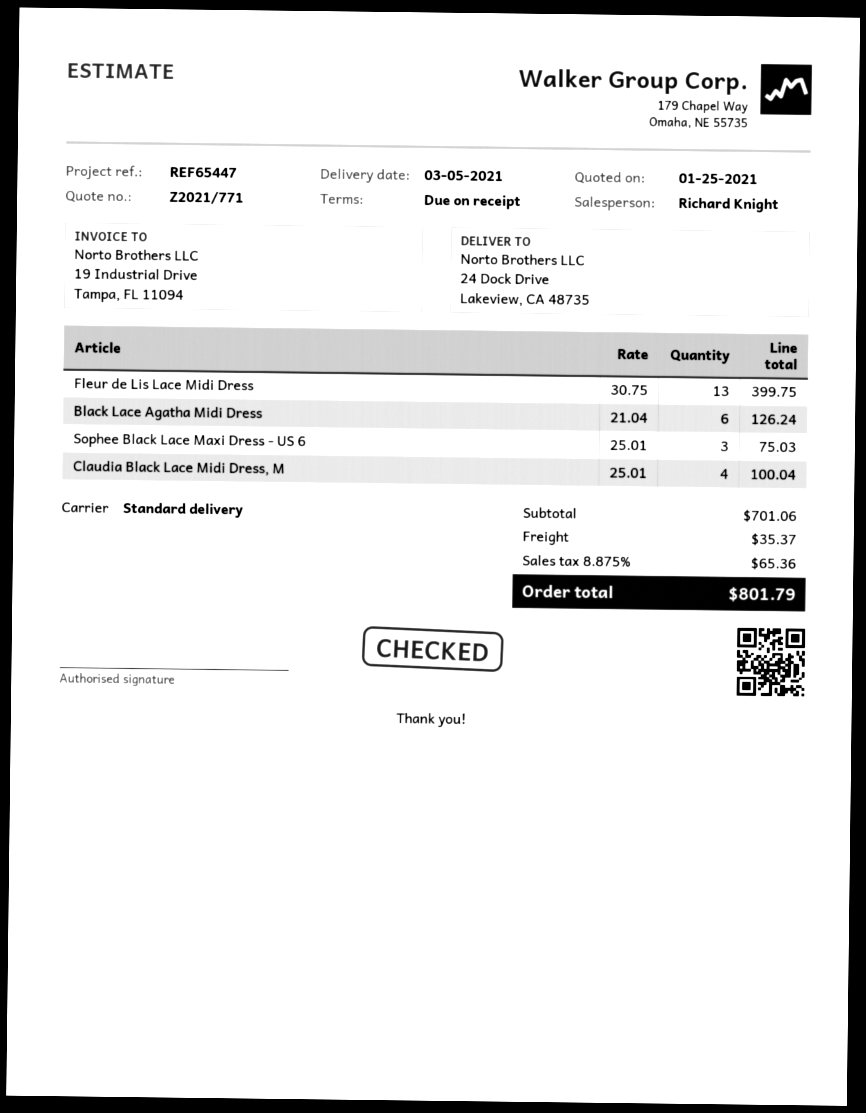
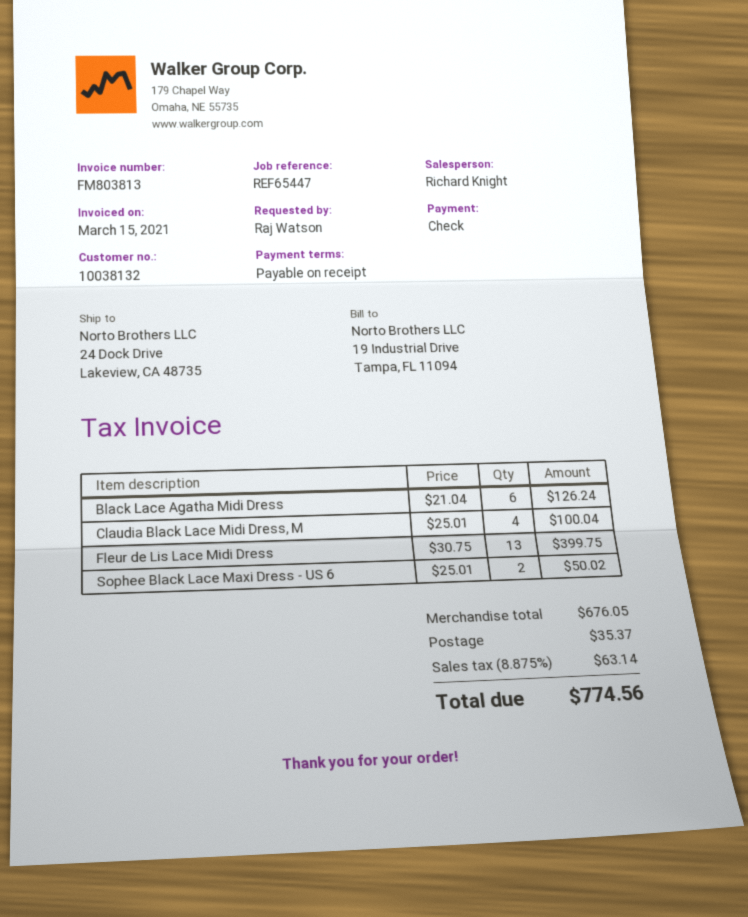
Sophee Black Lace Maxi Dress - US 6: 3 x 25.01 = 75.03 -> 2 x 25.01 = 50.02
subtotal: 701.06 -> 676.05
tax: 8.875% = 65.36 -> 8.875% = 63.14
total: 801.79 -> 774.56

